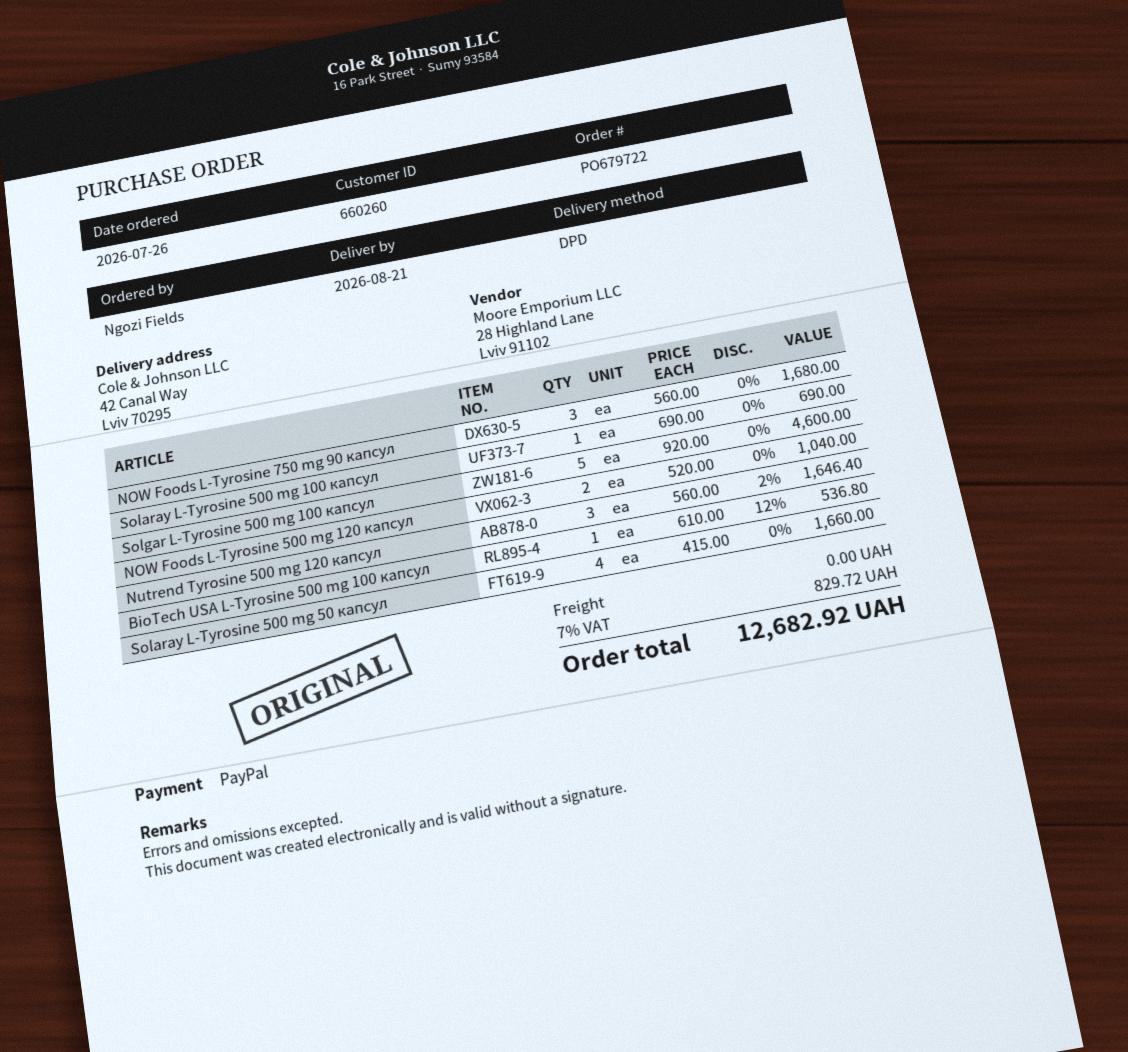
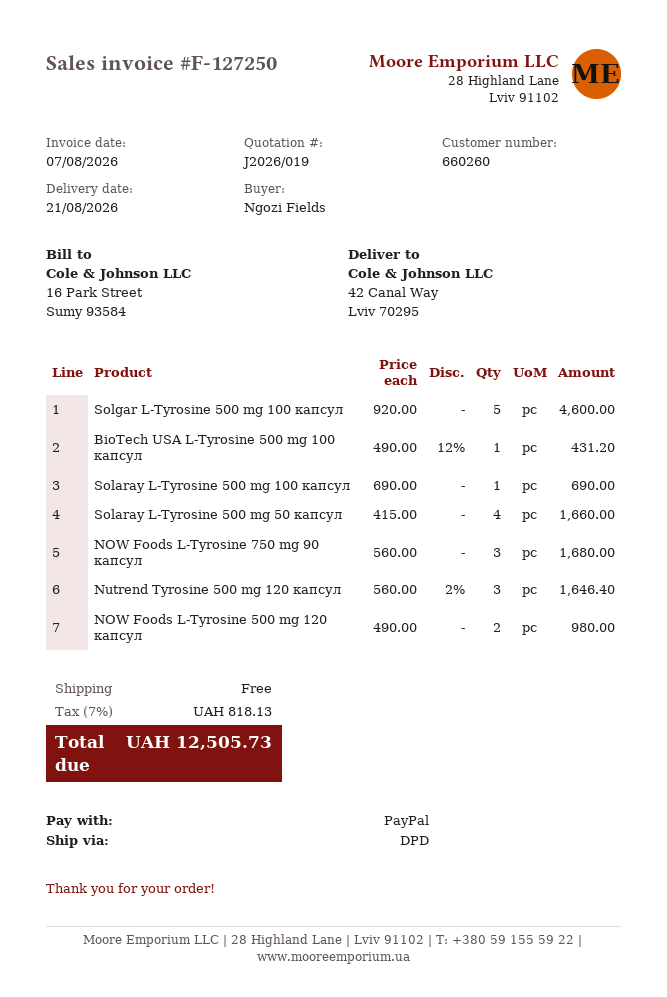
NOW Foods L-Tyrosine 500 mg 120 капсул: 2 x 520.00 = 1040.00 -> 2 x 490.00 = 980.00
BioTech USA L-Tyrosine 500 mg 100 капсул: 1 x 610.00 - 12% = 536.80 -> 1 x 490.00 - 12% = 431.20
tax: 7% = 829.72 -> 7% = 818.13
total: 12682.92 -> 12505.73

